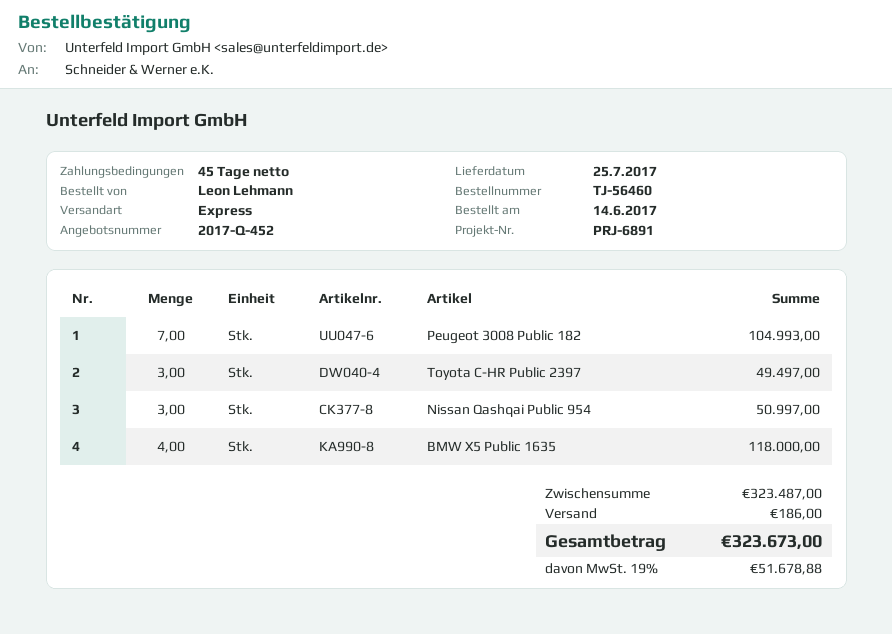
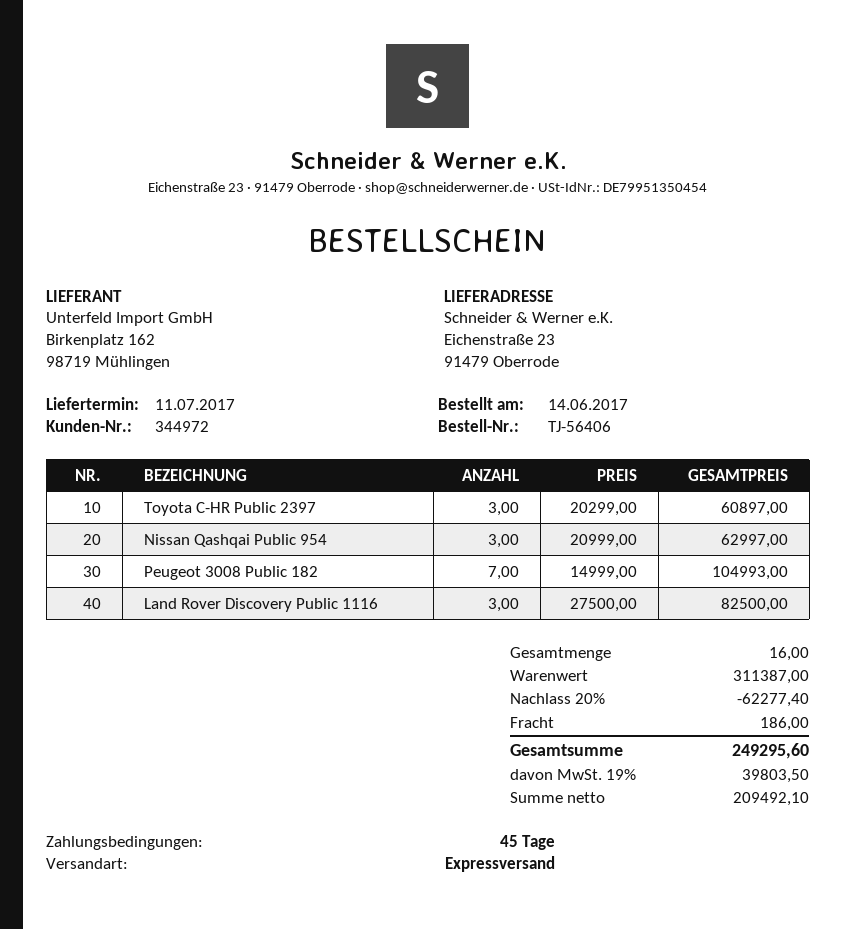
order number: TJ-56460 -> TJ-56406
delivery date: 2017-07-25 -> 2017-07-11
Toyota C-HR Public 2397: 3 for 49497.00 -> 3 for 60897.00
Nissan Qashqai Public 954: 3 for 50997.00 -> 3 for 62997.00
BMW X5 Public 1635: 4 for 118000.00 -> none
Land Rover Discovery Public 1116: none -> 3 for 82500.00
subtotal: 323487.00 -> 311387.00
discount: none -> 20% = 62277.40
tax: 19% = 51678.88 -> 19% = 39803.50
total: 323673.00 -> 249295.60

